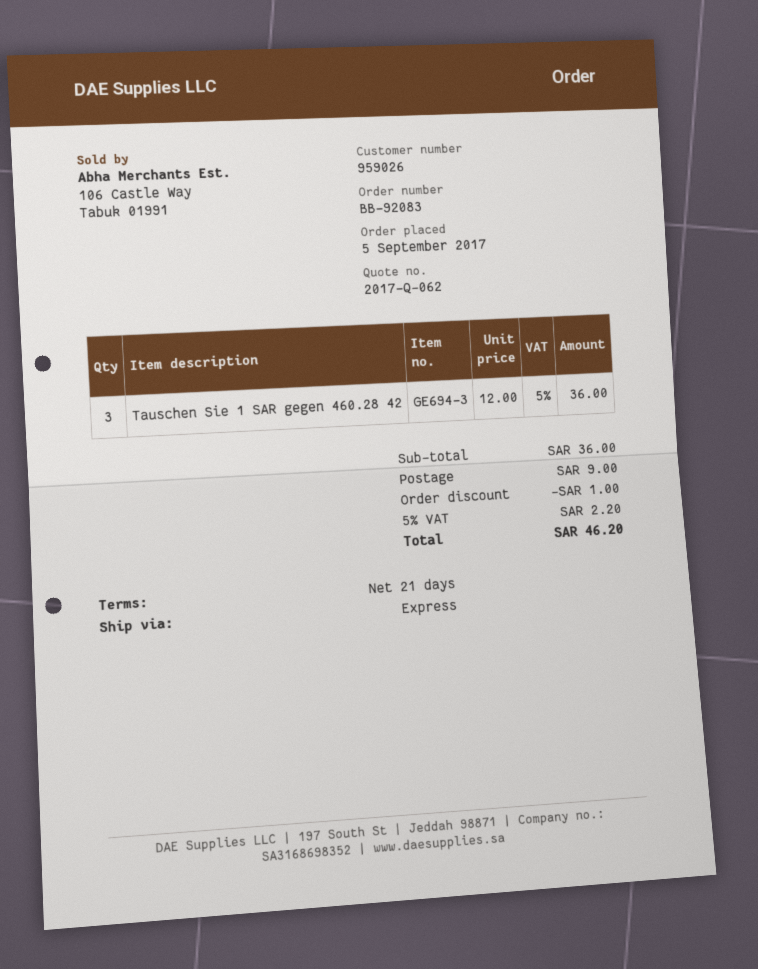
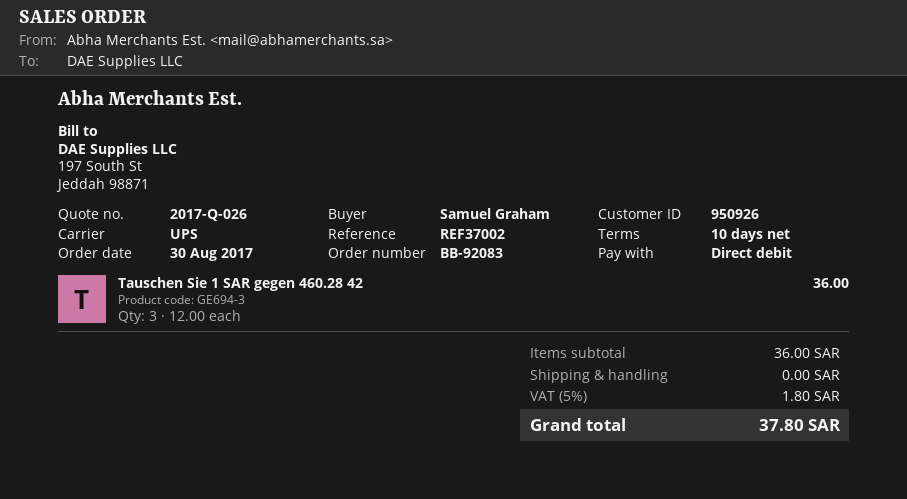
quote number: 2017-Q-062 -> 2017-Q-026
order date: 2017-09-05 -> 2017-08-30
payment terms: 21 days -> 10 days
customer number: 959026 -> 950926
shipping method: express -> UPS
discount: 1.00 -> none
shipping: 9.00 -> 0.00
tax: 5% = 2.20 -> 5% = 1.80
total: 46.20 -> 37.80

